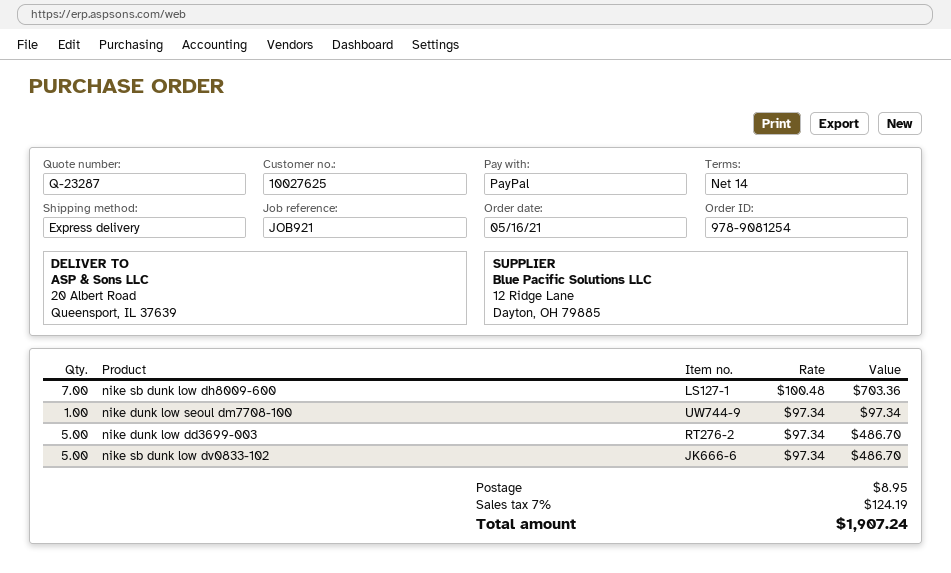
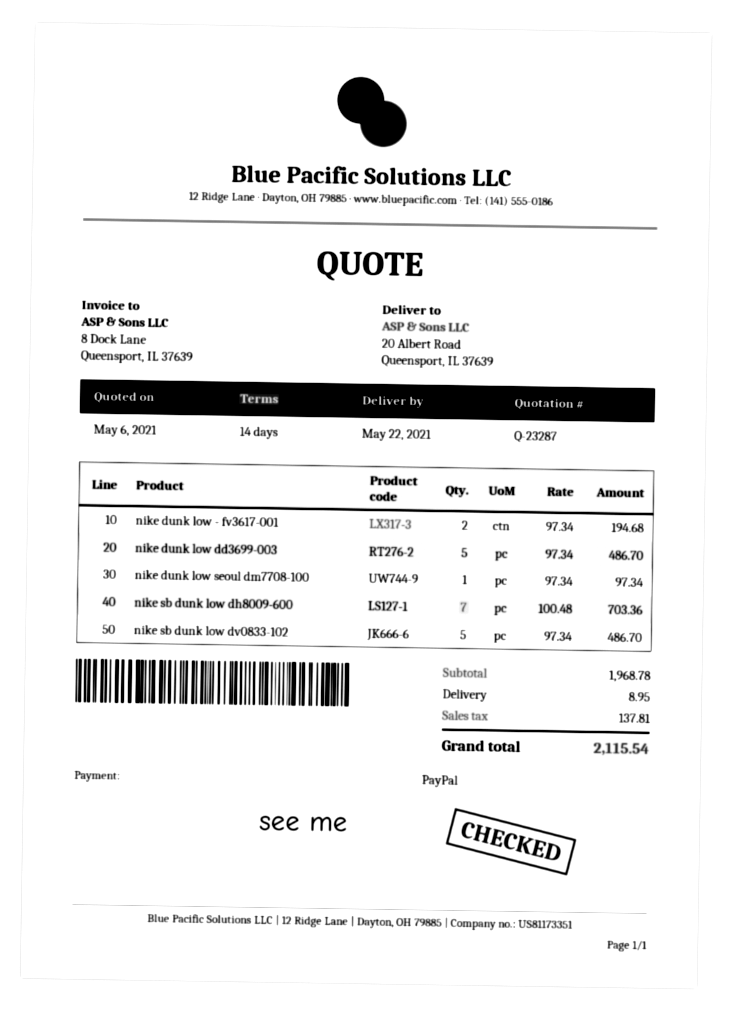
nike dunk low - fv3617-001: none -> 2 x 97.34 = 194.68
tax: 124.19 -> 137.81
total: 1907.24 -> 2115.54

